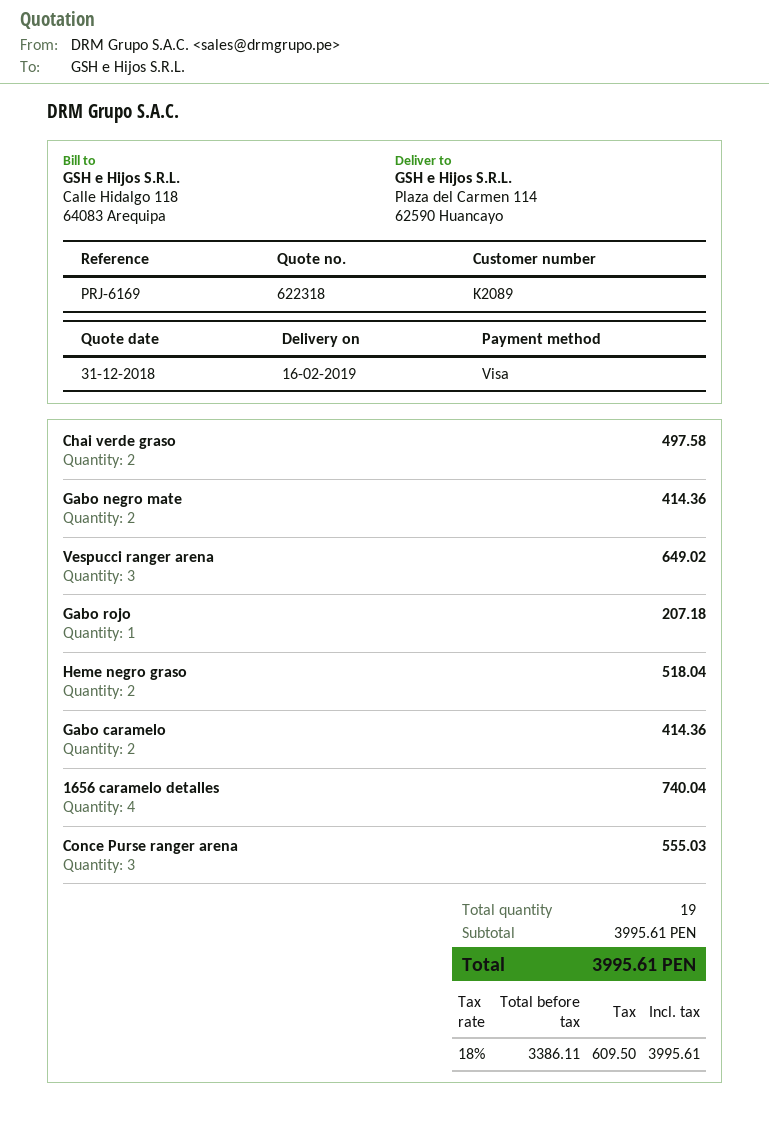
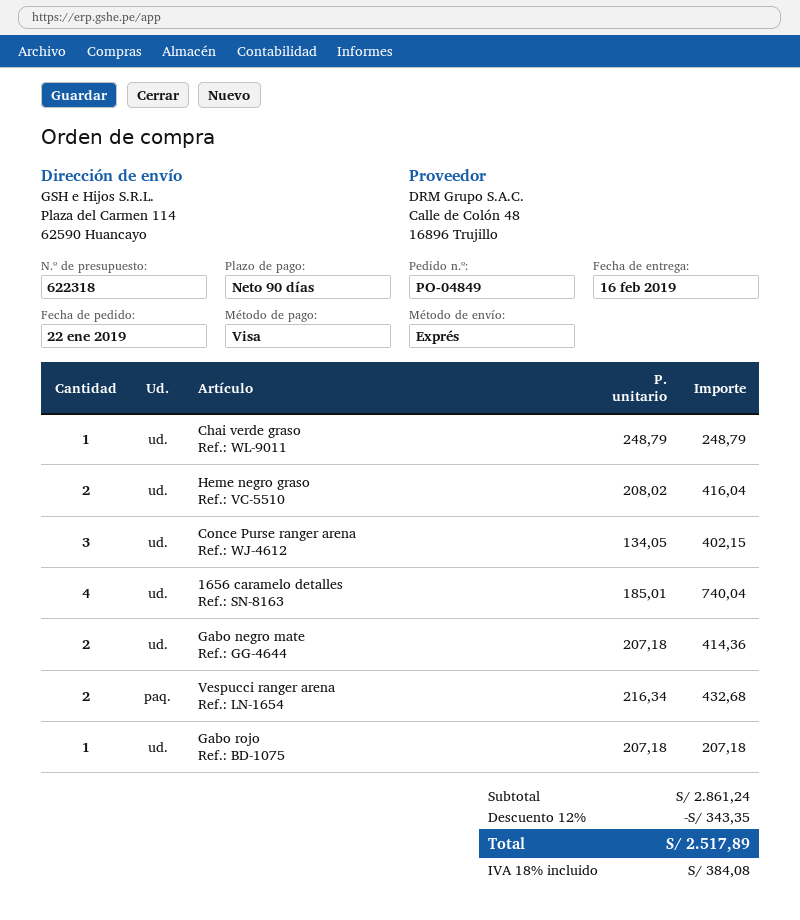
Chai verde graso: 2 for 497.58 -> 1 for 248.79
Vespucci ranger arena: 3 for 649.02 -> 2 for 432.68
Heme negro graso: 2 for 518.04 -> 2 for 416.04
Gabo caramelo: 2 for 414.36 -> none
Conce Purse ranger arena: 3 for 555.03 -> 3 for 402.15
subtotal: 3995.61 -> 2861.24
discount: none -> 12% = 343.35
tax: 18% = 609.50 -> 18% = 384.08
total: 3995.61 -> 2517.89

